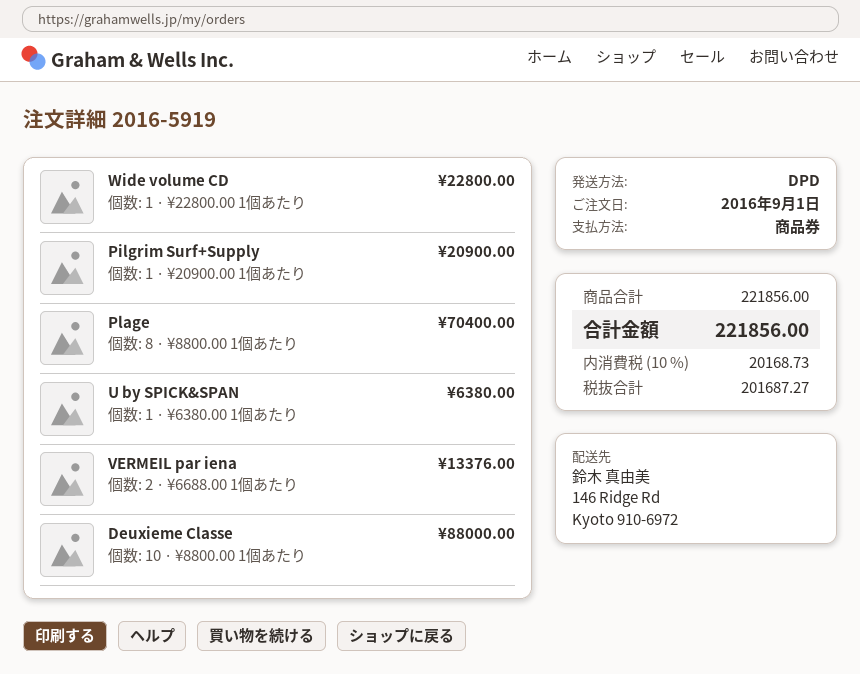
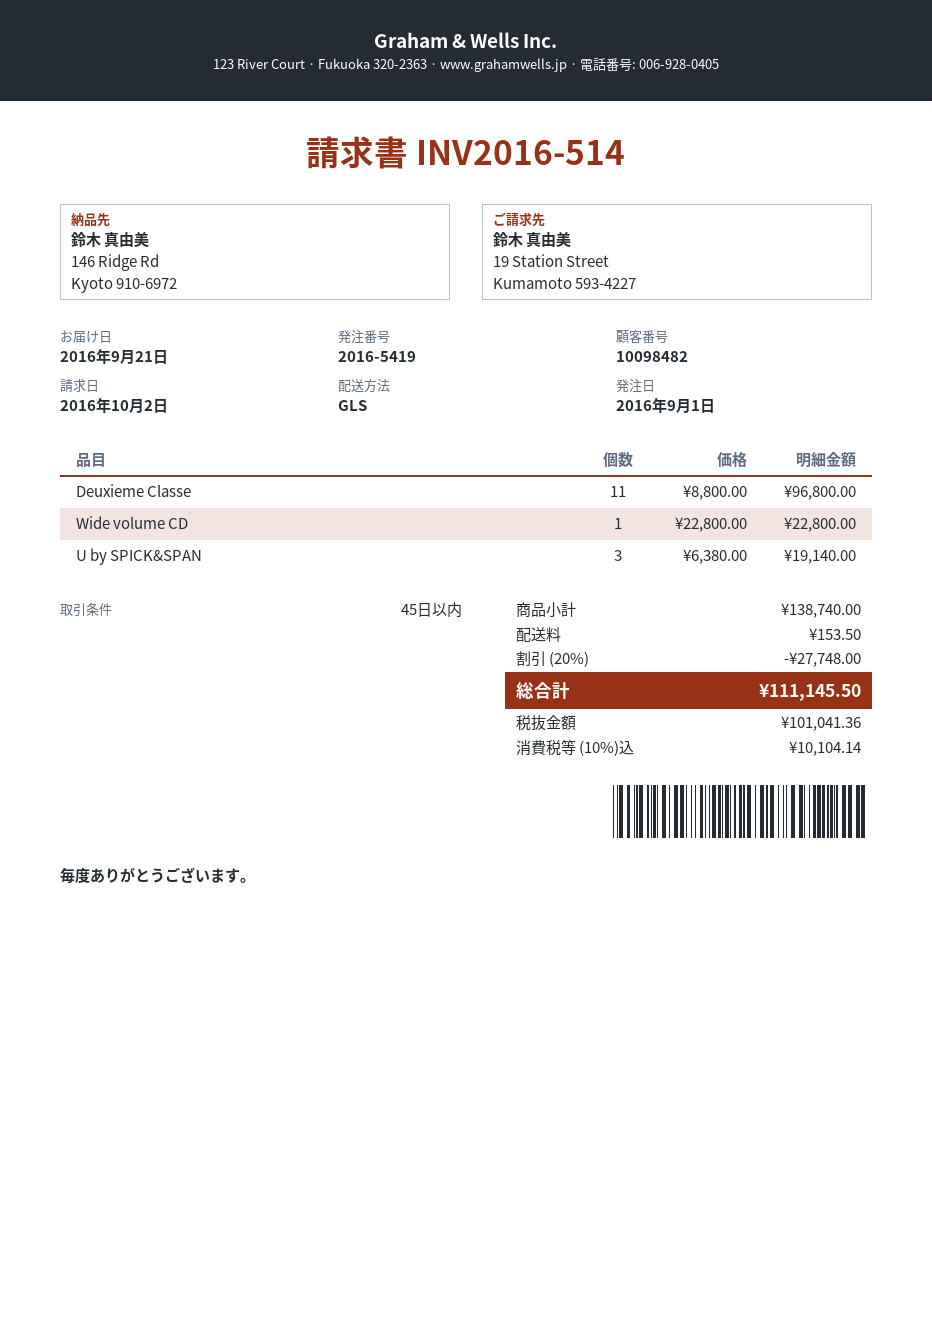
order number: 2016-5919 -> 2016-5419
shipping method: DPD -> GLS
Pilgrim Surf+Supply: 1 x 20900.00 = 20900.00 -> none
Plage: 8 x 8800.00 = 70400.00 -> none
U by SPICK&SPAN: 1 x 6380.00 = 6380.00 -> 3 x 6380.00 = 19140.00
VERMEIL par iena: 2 x 6688.00 = 13376.00 -> none
Deuxieme Classe: 10 x 8800.00 = 88000.00 -> 11 x 8800.00 = 96800.00
subtotal: 221856.00 -> 138740.00
discount: none -> 20% = 27748.00
shipping: none -> 153.50
net: 201687.27 -> 101041.36
tax: 10% = 20168.73 -> 10% = 10104.14
total: 221856.00 -> 111145.50

